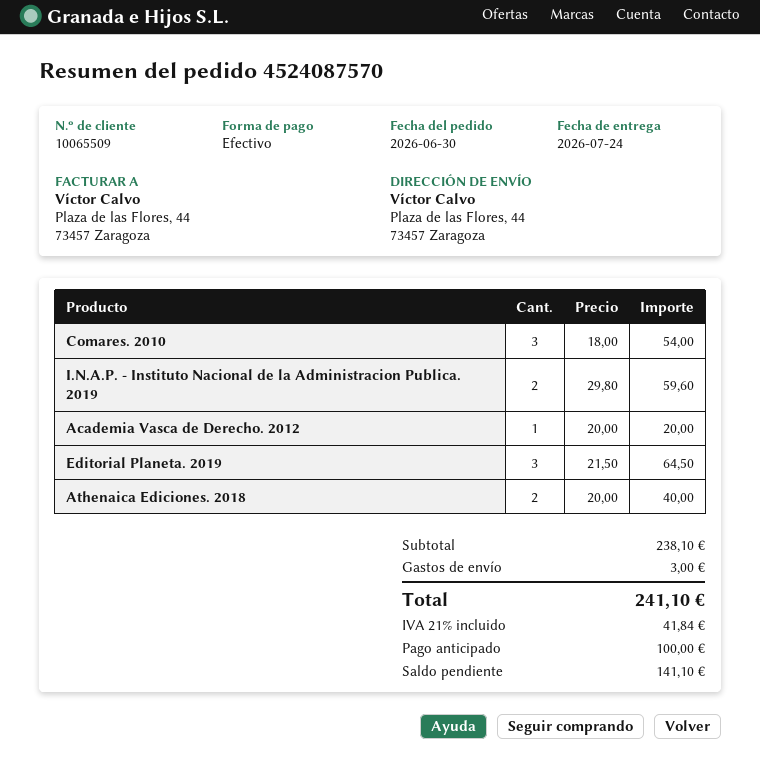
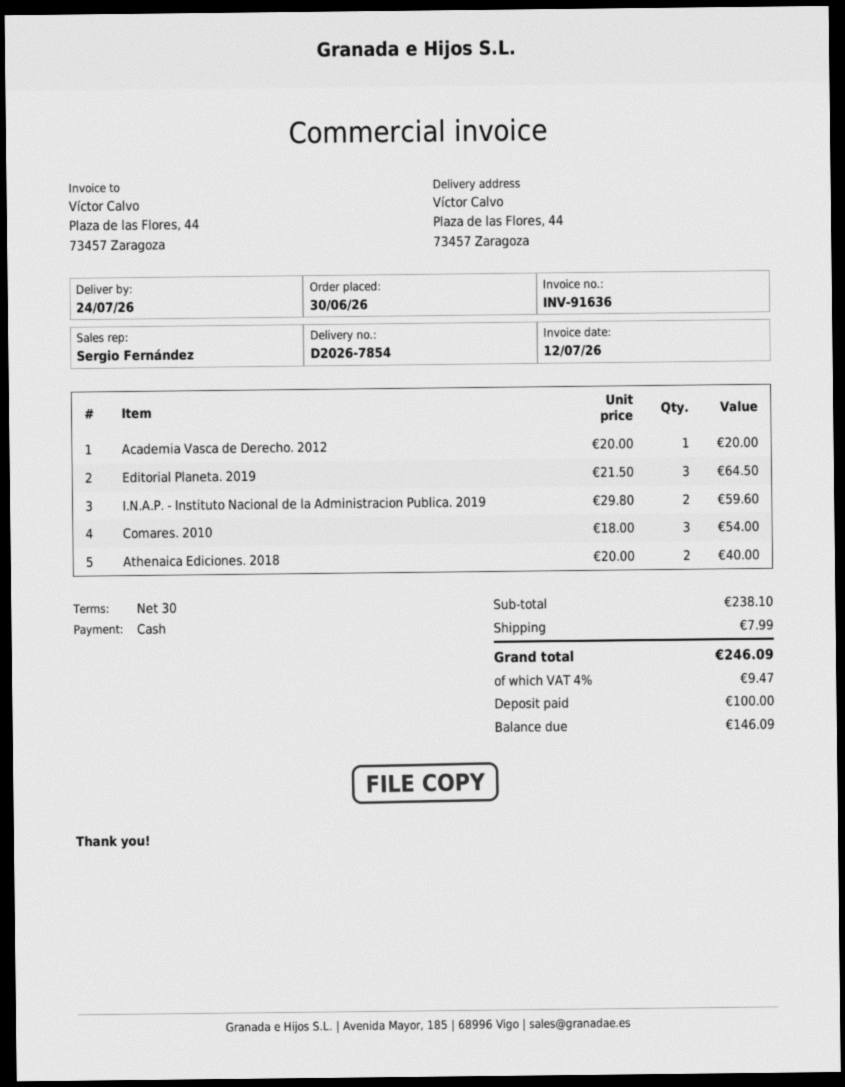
shipping: 3.00 -> 7.99
tax: 21% = 41.84 -> 4% = 9.47
total: 241.10 -> 246.09
balance: 141.10 -> 146.09

